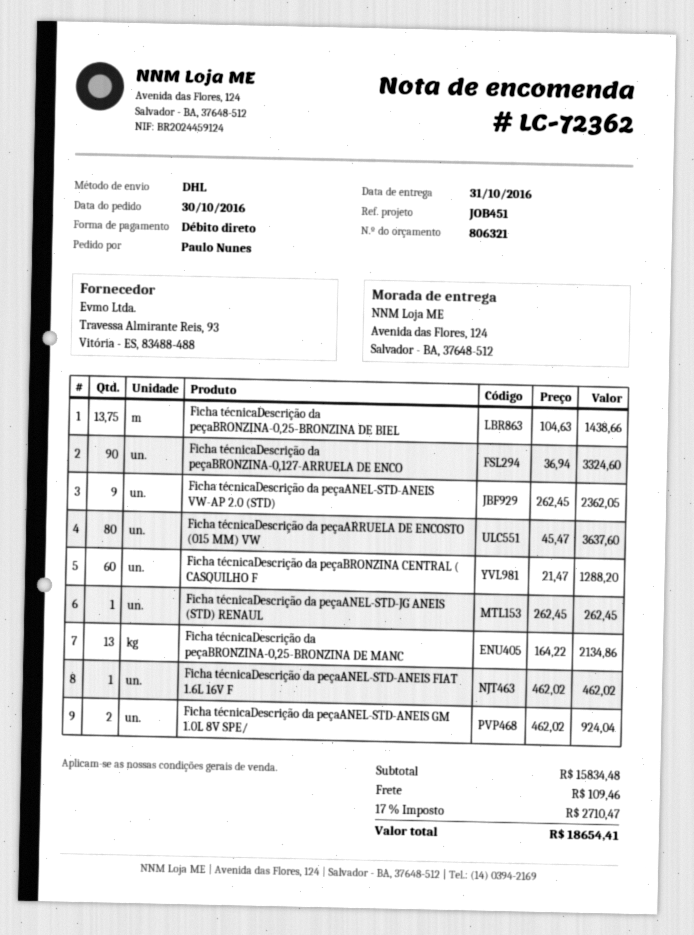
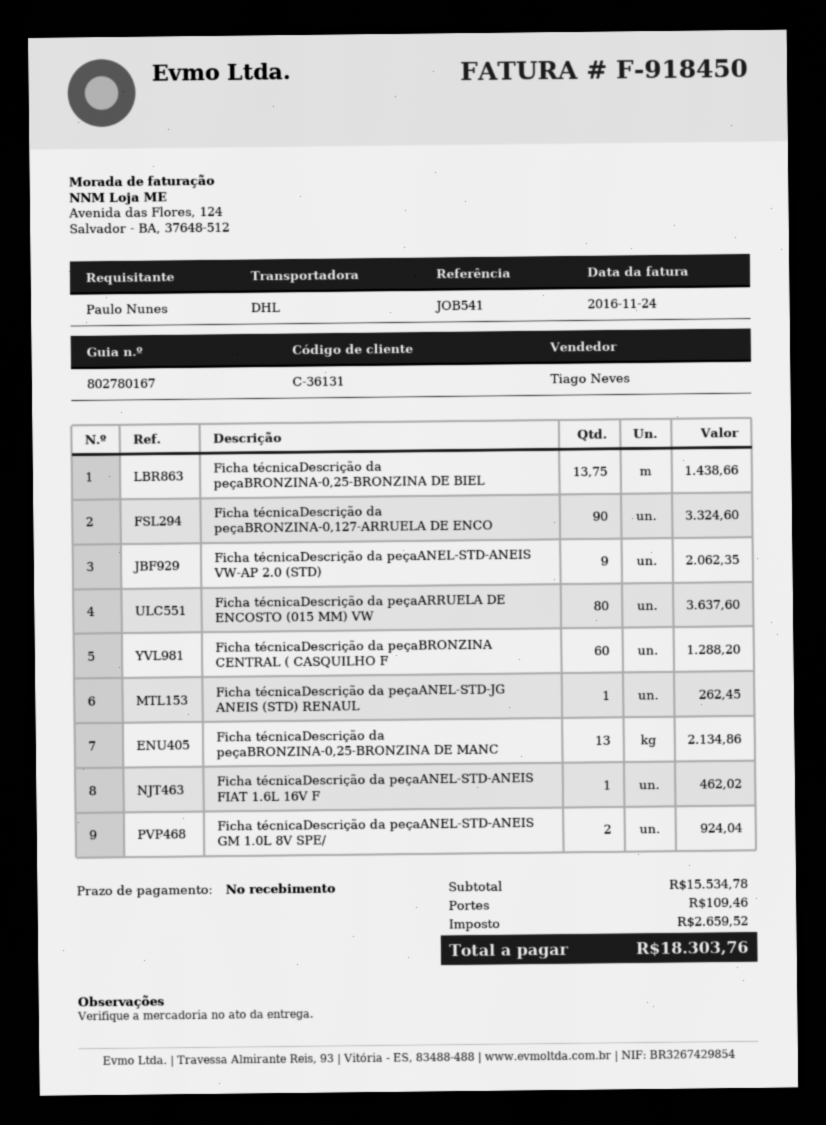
reference: JOB451 -> JOB541
Ficha técnicaDescrição da peçaANEL-STD-ANEIS VW-AP 2.0 (STD): 9 for 2362.05 -> 9 for 2062.35
subtotal: 15834.48 -> 15534.78
tax: 2710.47 -> 2659.52
total: 18654.41 -> 18303.76

